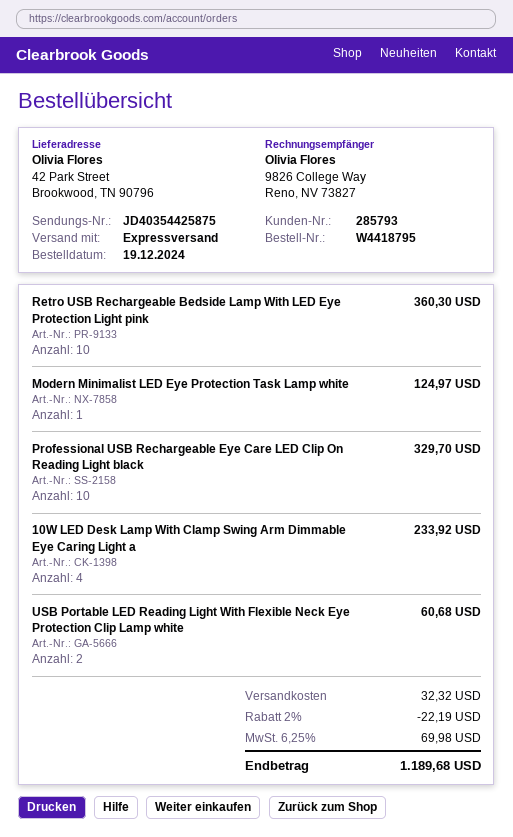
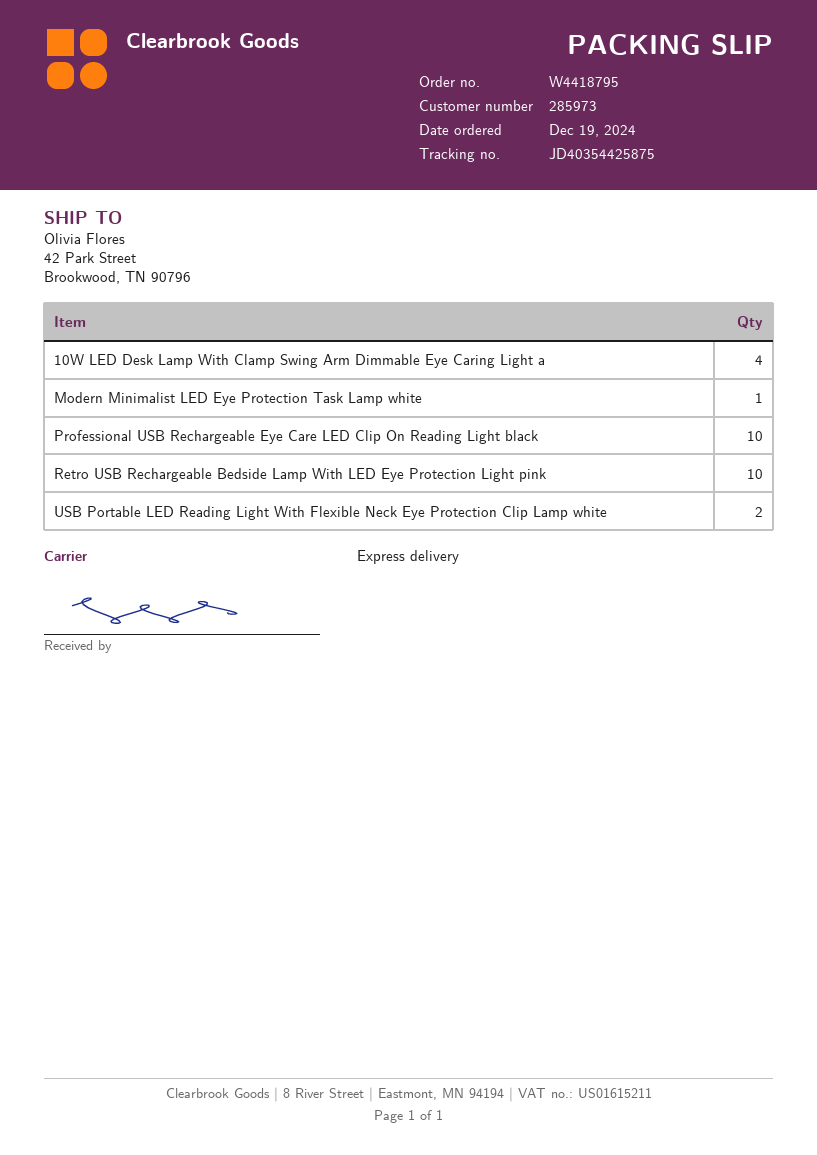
customer number: 285793 -> 285973

